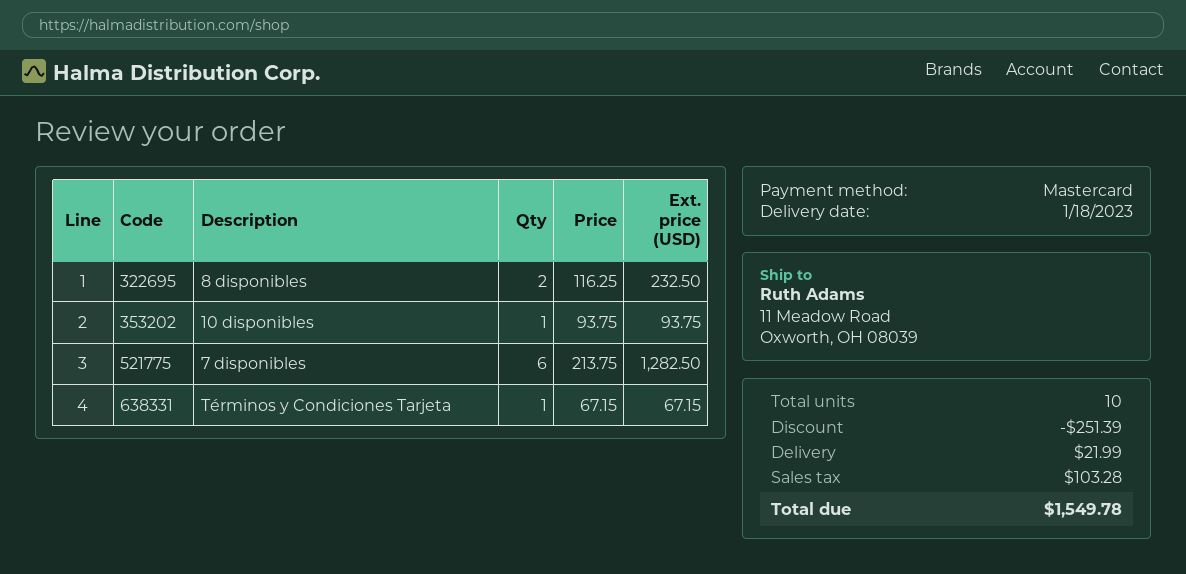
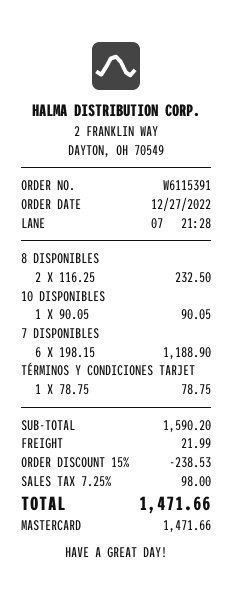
10 disponibles: 1 x 93.75 = 93.75 -> 1 x 90.05 = 90.05
7 disponibles: 6 x 213.75 = 1282.50 -> 6 x 198.15 = 1188.90
Términos y Condiciones Tarjeta: 1 x 67.15 = 67.15 -> 1 x 78.75 = 78.75
discount: 251.39 -> 238.53
tax: 103.28 -> 98.00
total: 1549.78 -> 1471.66

